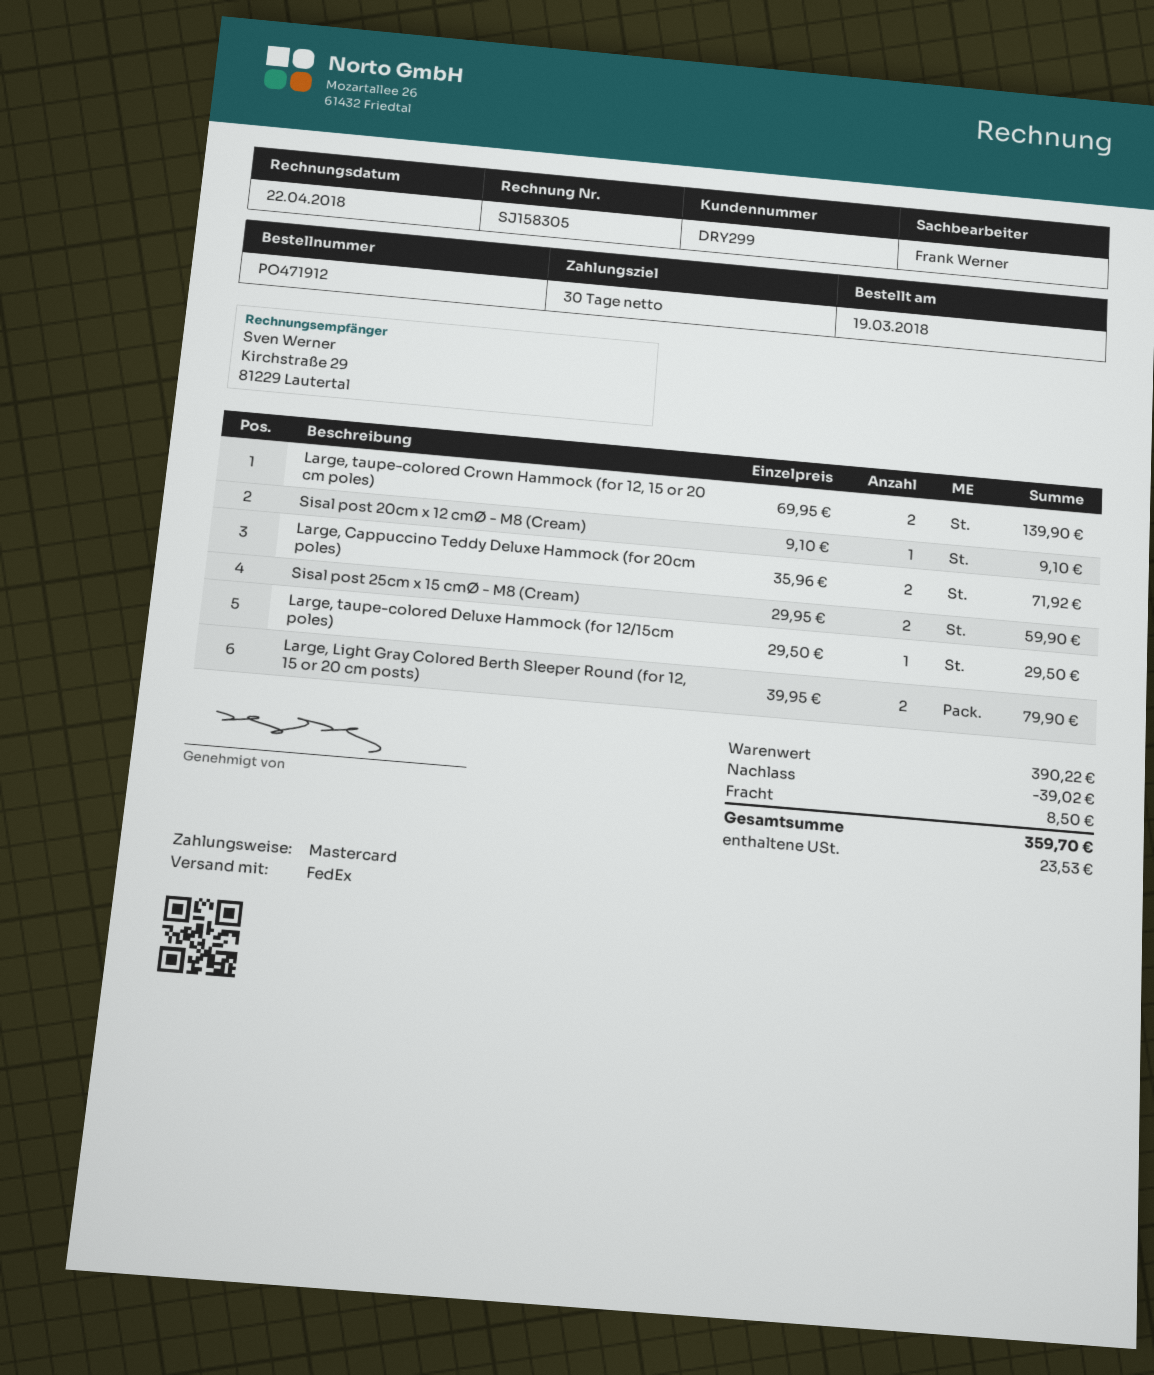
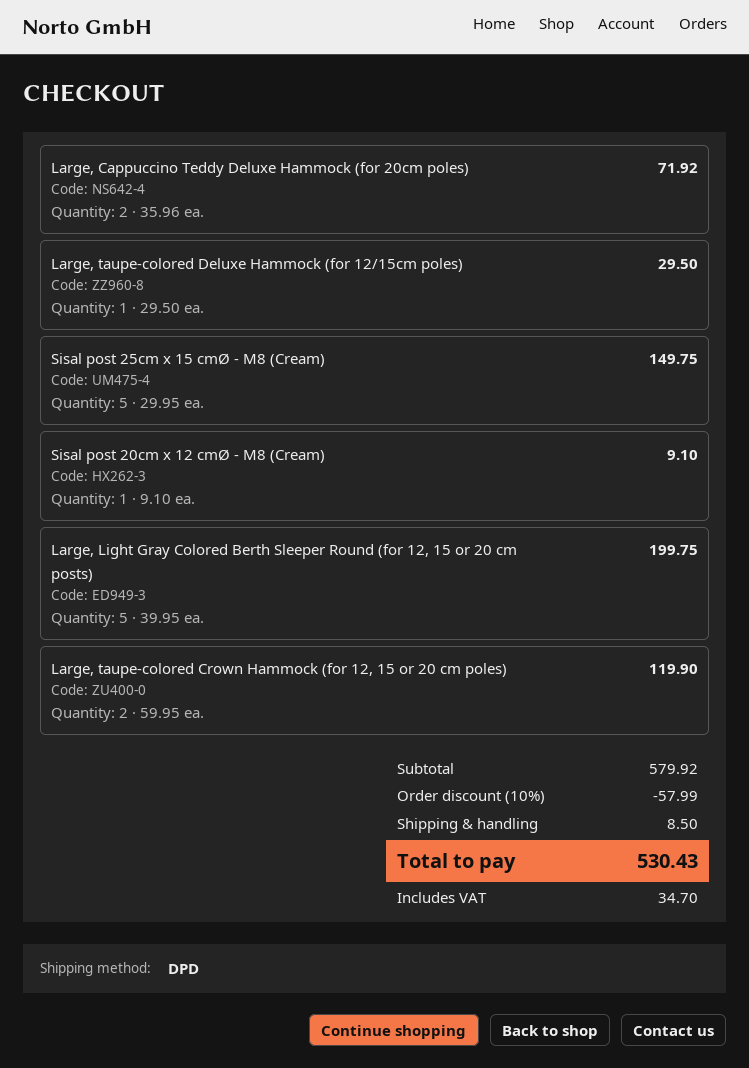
shipping method: FedEx -> DPD
Large, taupe-colored Crown Hammock (for 12, 15 or 20 cm poles): 2 x 69.95 = 139.90 -> 2 x 59.95 = 119.90
Sisal post 25cm x 15 cmØ - M8 (Cream): 2 x 29.95 = 59.90 -> 5 x 29.95 = 149.75
Large, Light Gray Colored Berth Sleeper Round (for 12, 15 or 20 cm posts): 2 x 39.95 = 79.90 -> 5 x 39.95 = 199.75
subtotal: 390.22 -> 579.92
discount: 39.02 -> 57.99
tax: 23.53 -> 34.70
total: 359.70 -> 530.43

